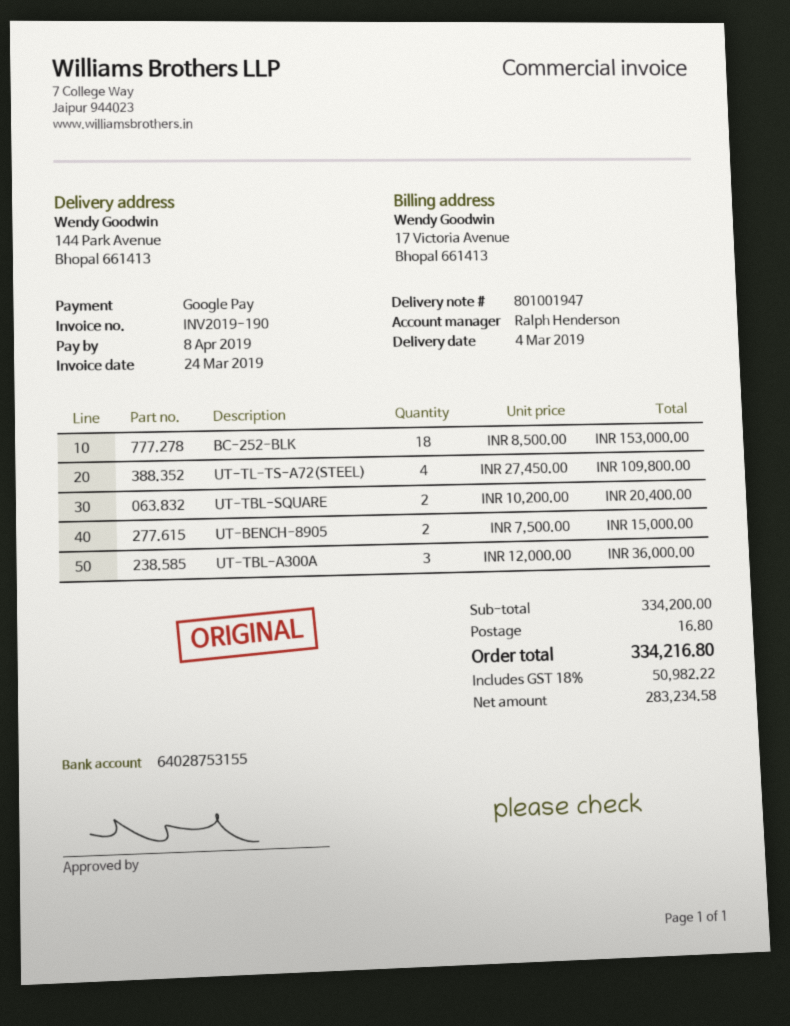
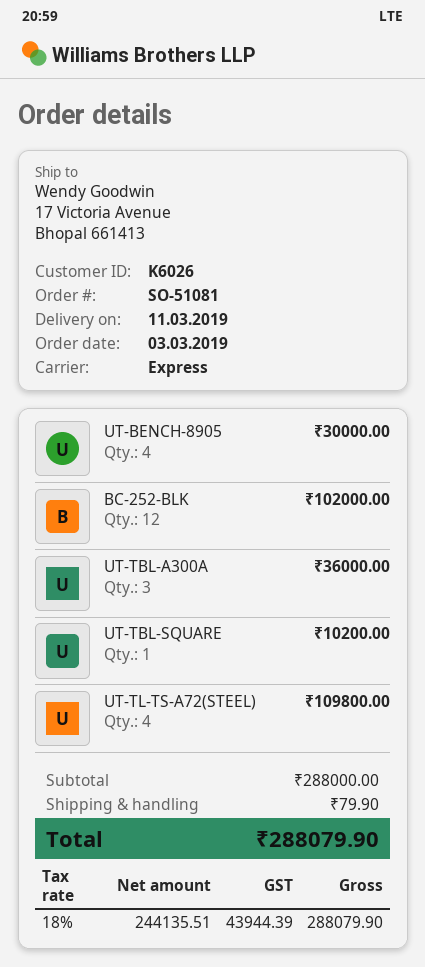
delivery date: 2019-03-04 -> 2019-03-11
ship to: 144 Park Avenue, Bhopal 661413 -> 17 Victoria Avenue, Bhopal 661413
BC-252-BLK: 18 for 153000.00 -> 12 for 102000.00
UT-TBL-SQUARE: 2 for 20400.00 -> 1 for 10200.00
UT-BENCH-8905: 2 for 15000.00 -> 4 for 30000.00
subtotal: 334200.00 -> 288000.00
shipping: 16.80 -> 79.90
net: 283234.58 -> 244135.51
tax: 18% = 50982.22 -> 18% = 43944.39
total: 334216.80 -> 288079.90

